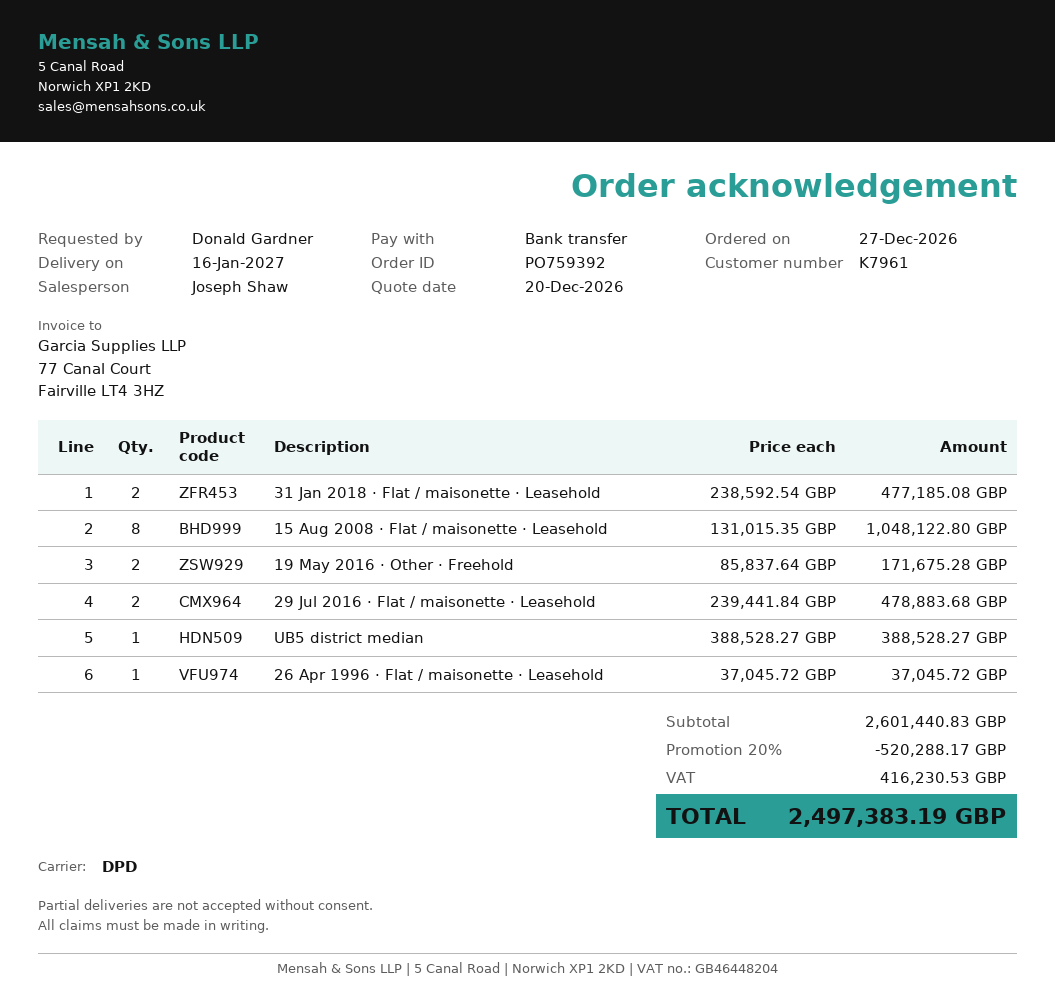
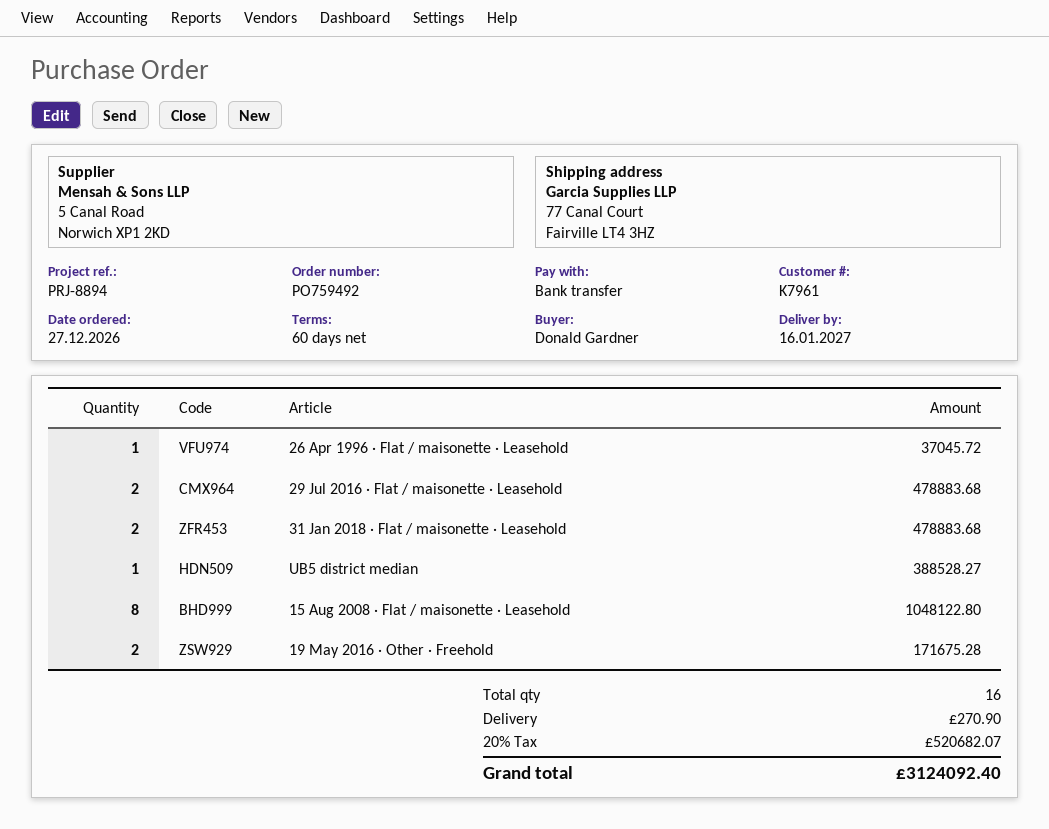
order number: PO759392 -> PO759492
31 Jan 2018 · Flat / maisonette · Leasehold: 2 for 477185.08 -> 2 for 478883.68
discount: 20% = 520288.17 -> none
shipping: none -> 270.90
tax: 416230.53 -> 520682.07
total: 2497383.19 -> 3124092.40

